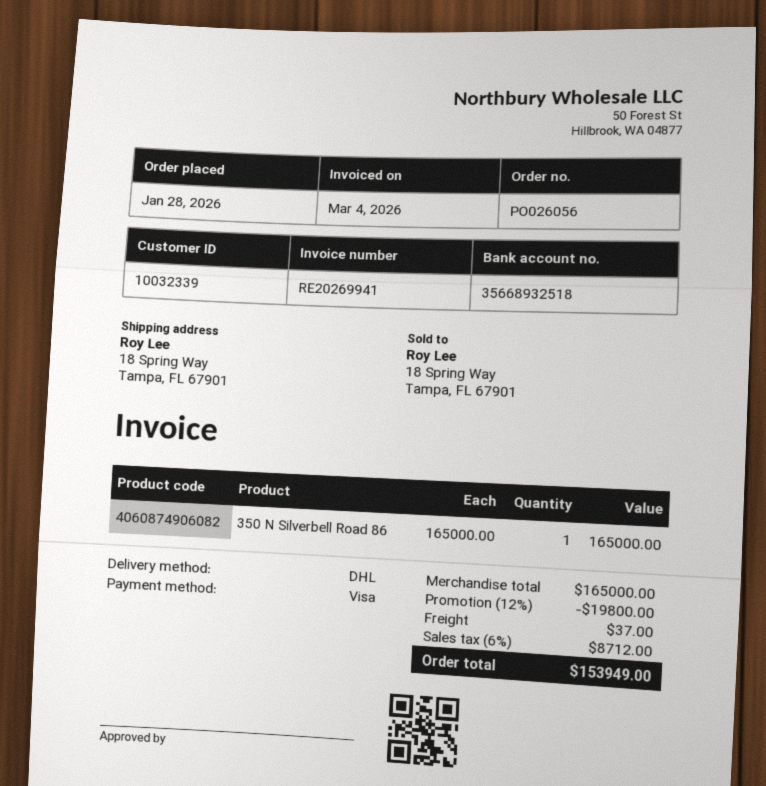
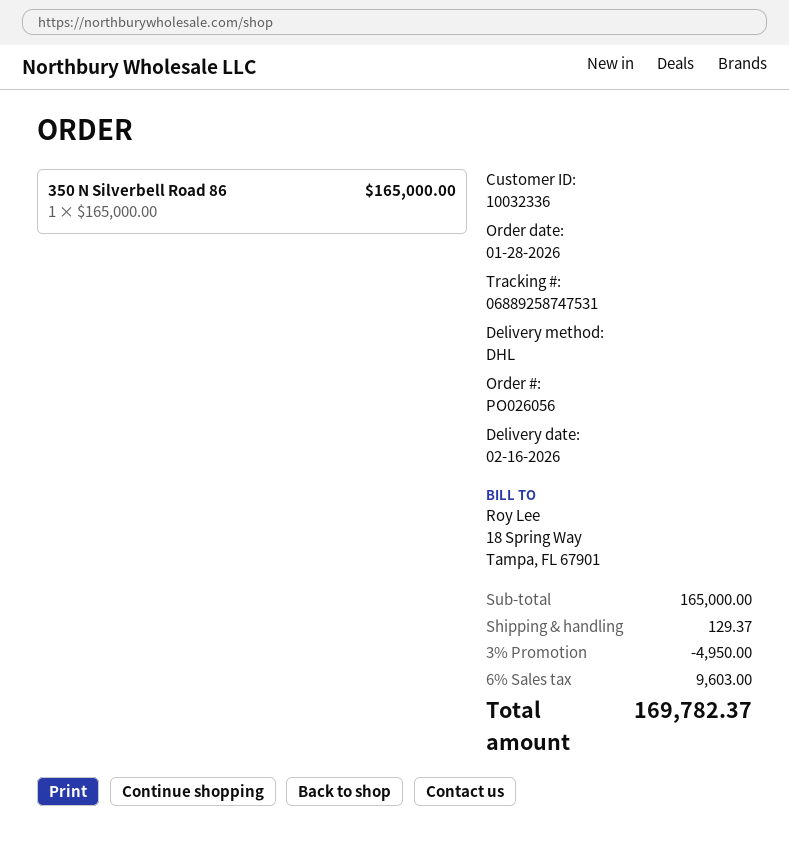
customer number: 10032339 -> 10032336
discount: 12% = 19800.00 -> 3% = 4950.00
shipping: 37.00 -> 129.37
tax: 6% = 8712.00 -> 6% = 9603.00
total: 153949.00 -> 169782.37

